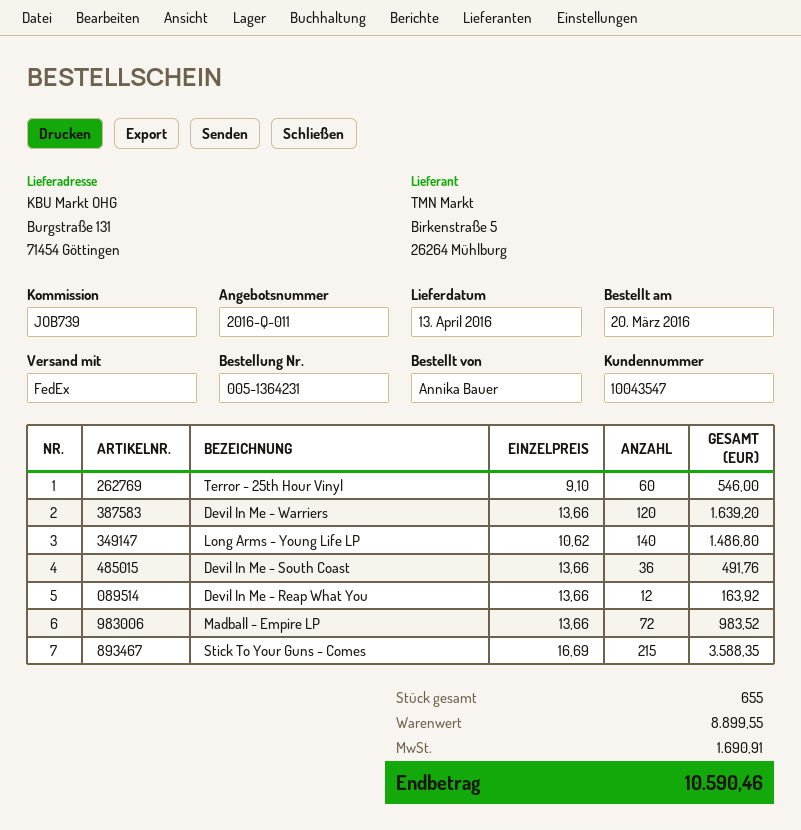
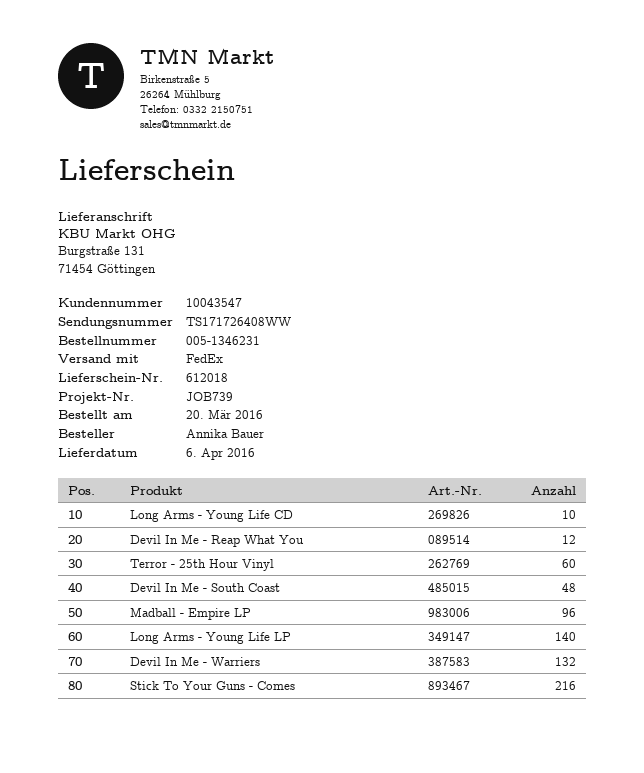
order number: 005-1364231 -> 005-1346231
delivery date: 2016-04-13 -> 2016-04-06
Devil In Me - Warriers: 120 -> 132
Devil In Me - South Coast: 36 -> 48
Madball - Empire LP: 72 -> 96
Stick To Your Guns - Comes: 215 -> 216
Long Arms - Young Life CD: none -> 10

